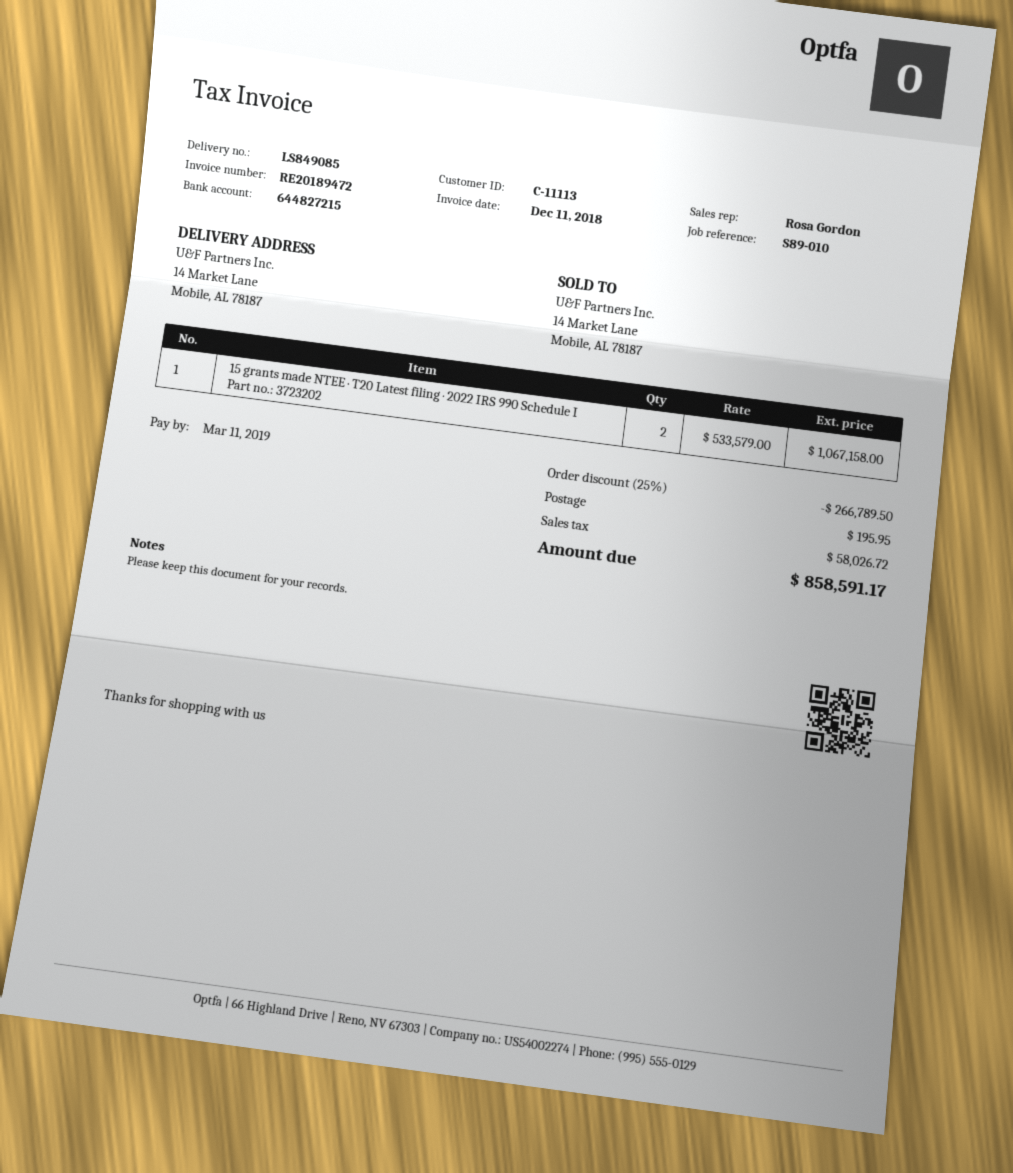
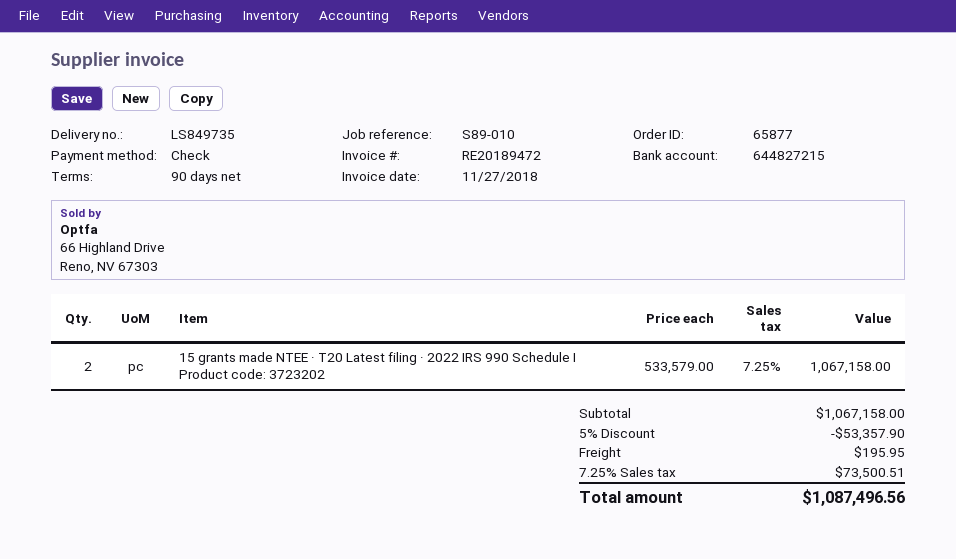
delivery note number: LS849085 -> LS849735
invoice date: 2018-12-11 -> 2018-11-27
discount: 25% = 266789.50 -> 5% = 53357.90
tax: 58026.72 -> 73500.51
total: 858591.17 -> 1087496.56

